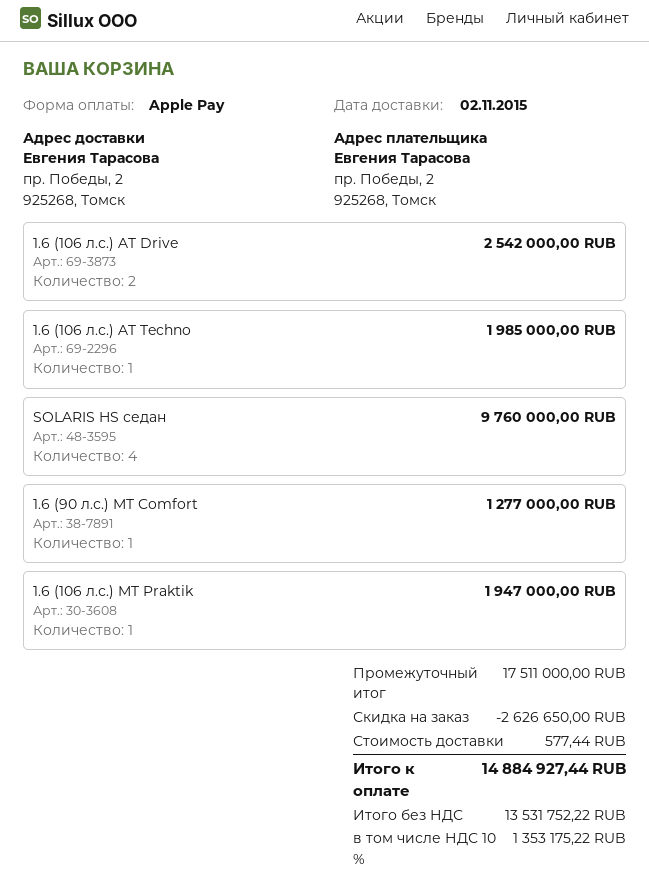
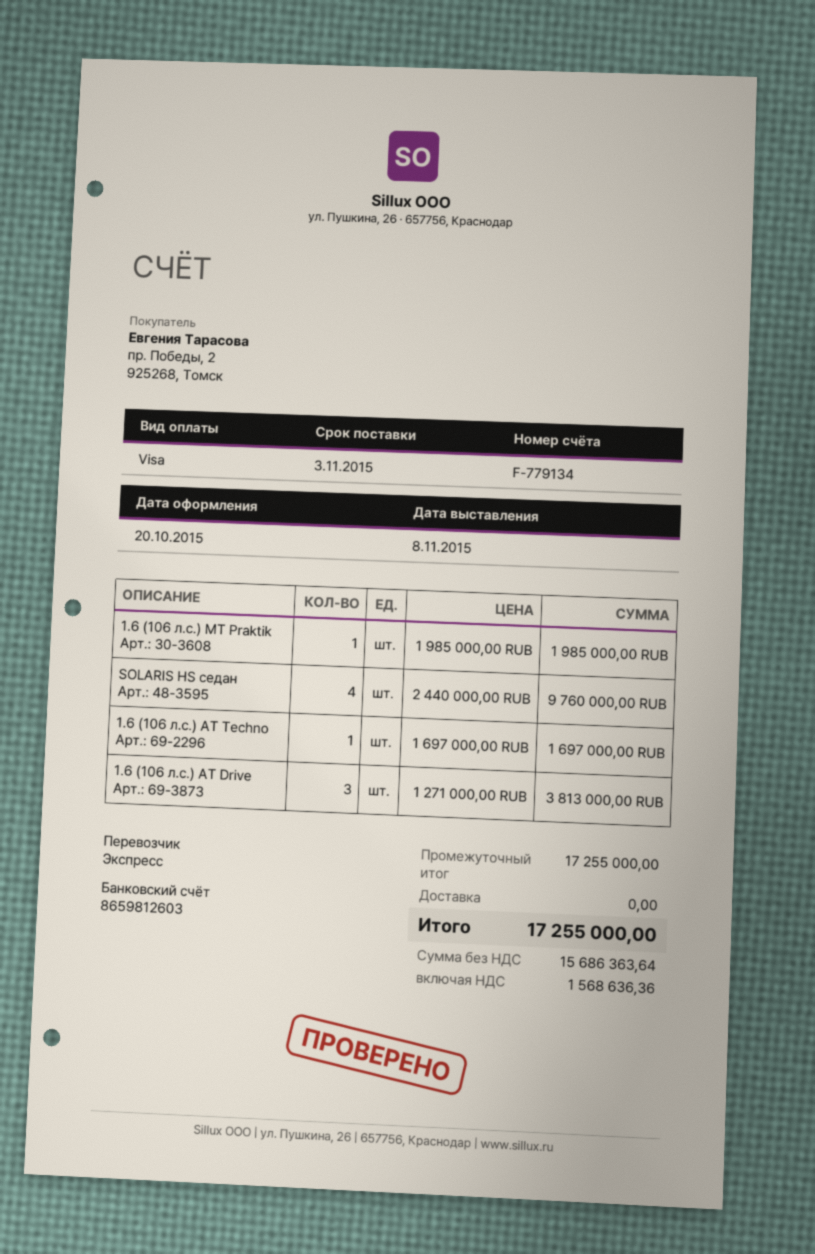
delivery date: 2015-11-02 -> 2015-11-03
payment method: Apple Pay -> Visa
1.6 (106 л.с.) AT Drive: 2 for 2542000.00 -> 3 for 3813000.00
1.6 (106 л.с.) AT Techno: 1 for 1985000.00 -> 1 for 1697000.00
1.6 (90 л.с.) MT Comfort: 1 for 1277000.00 -> none
1.6 (106 л.с.) MT Praktik: 1 for 1947000.00 -> 1 for 1985000.00
subtotal: 17511000.00 -> 17255000.00
discount: 2626650.00 -> none
shipping: 577.44 -> 0.00
net: 13531752.22 -> 15686363.64
tax: 1353175.22 -> 1568636.36
total: 14884927.44 -> 17255000.00

